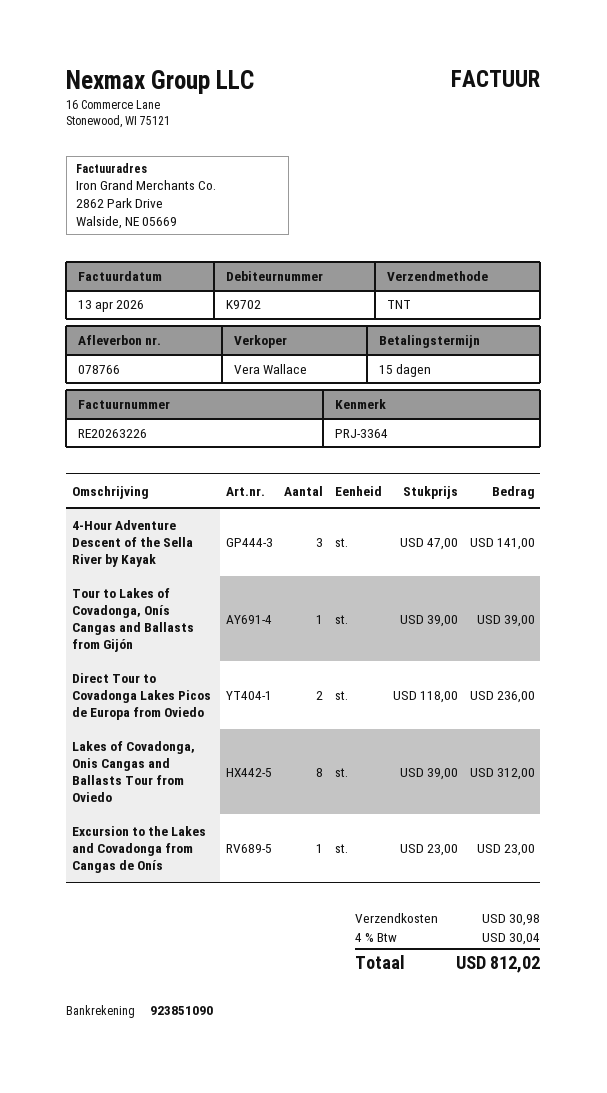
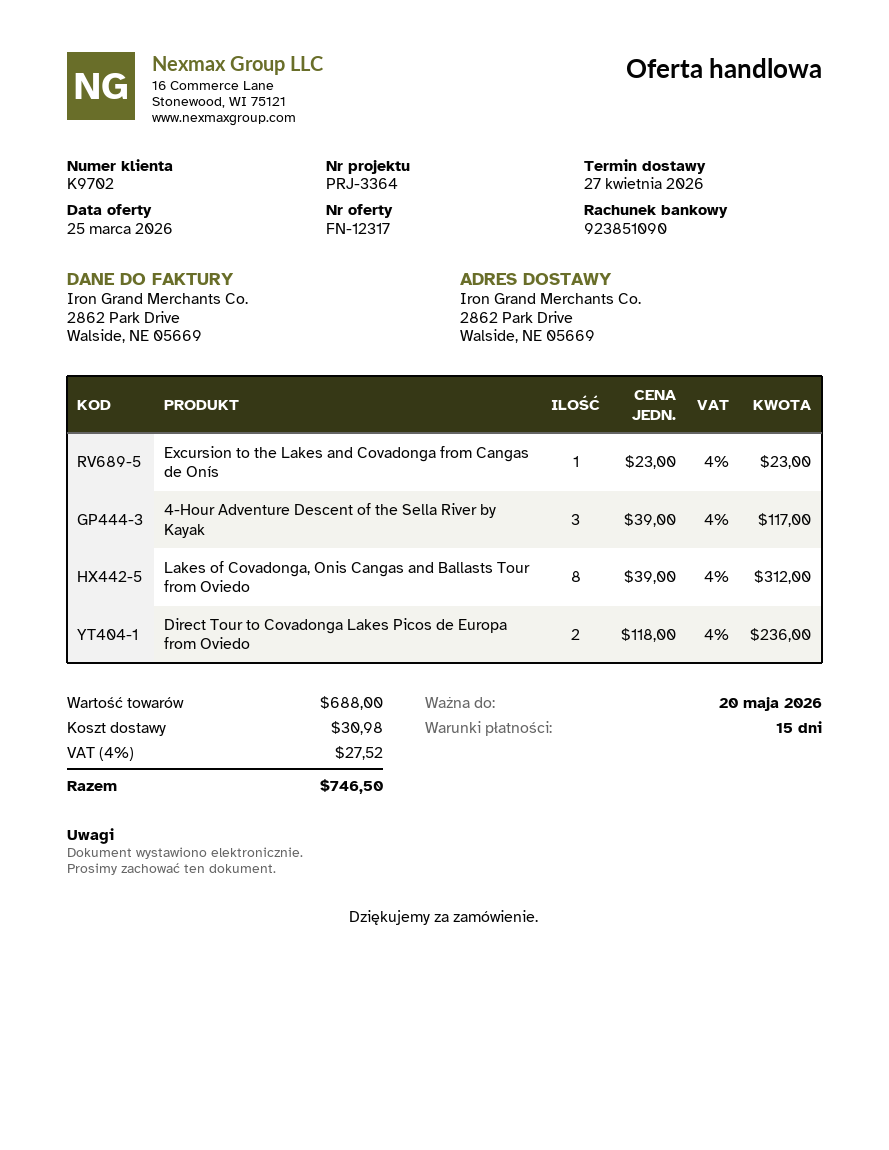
4-Hour Adventure Descent of the Sella River by Kayak: 3 x 47.00 = 141.00 -> 3 x 39.00 = 117.00
Tour to Lakes of Covadonga, Onís Cangas and Ballasts from Gijón: 1 x 39.00 = 39.00 -> none
tax: 4% = 30.04 -> 4% = 27.52
total: 812.02 -> 746.50

